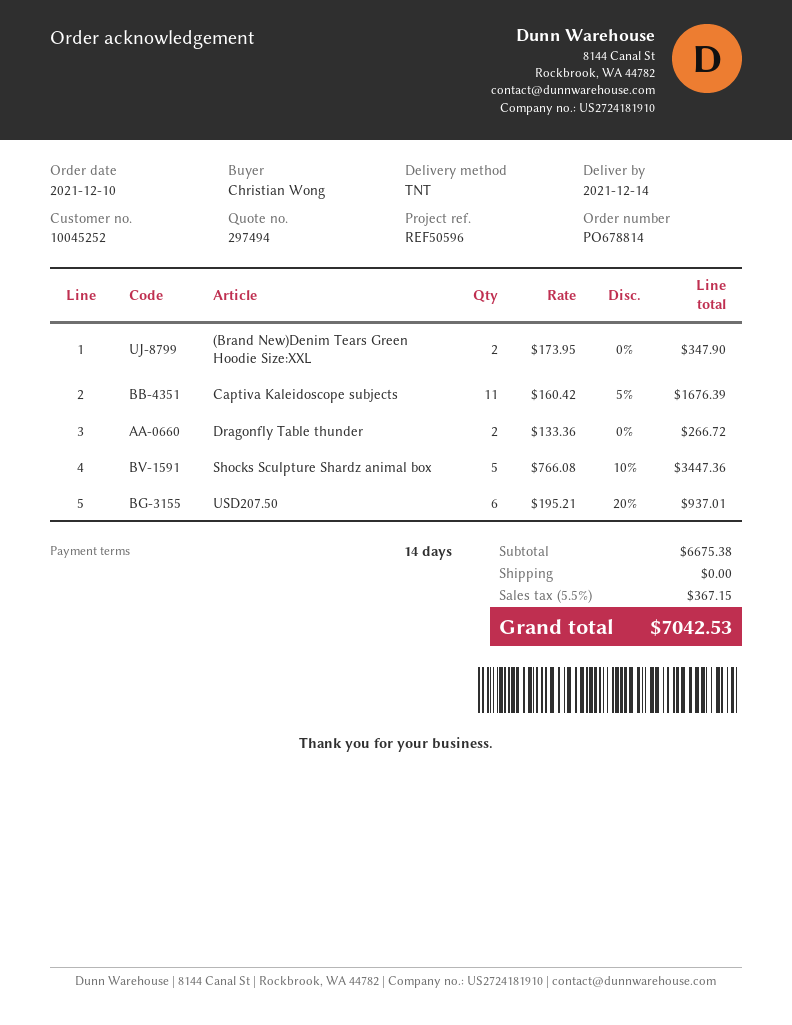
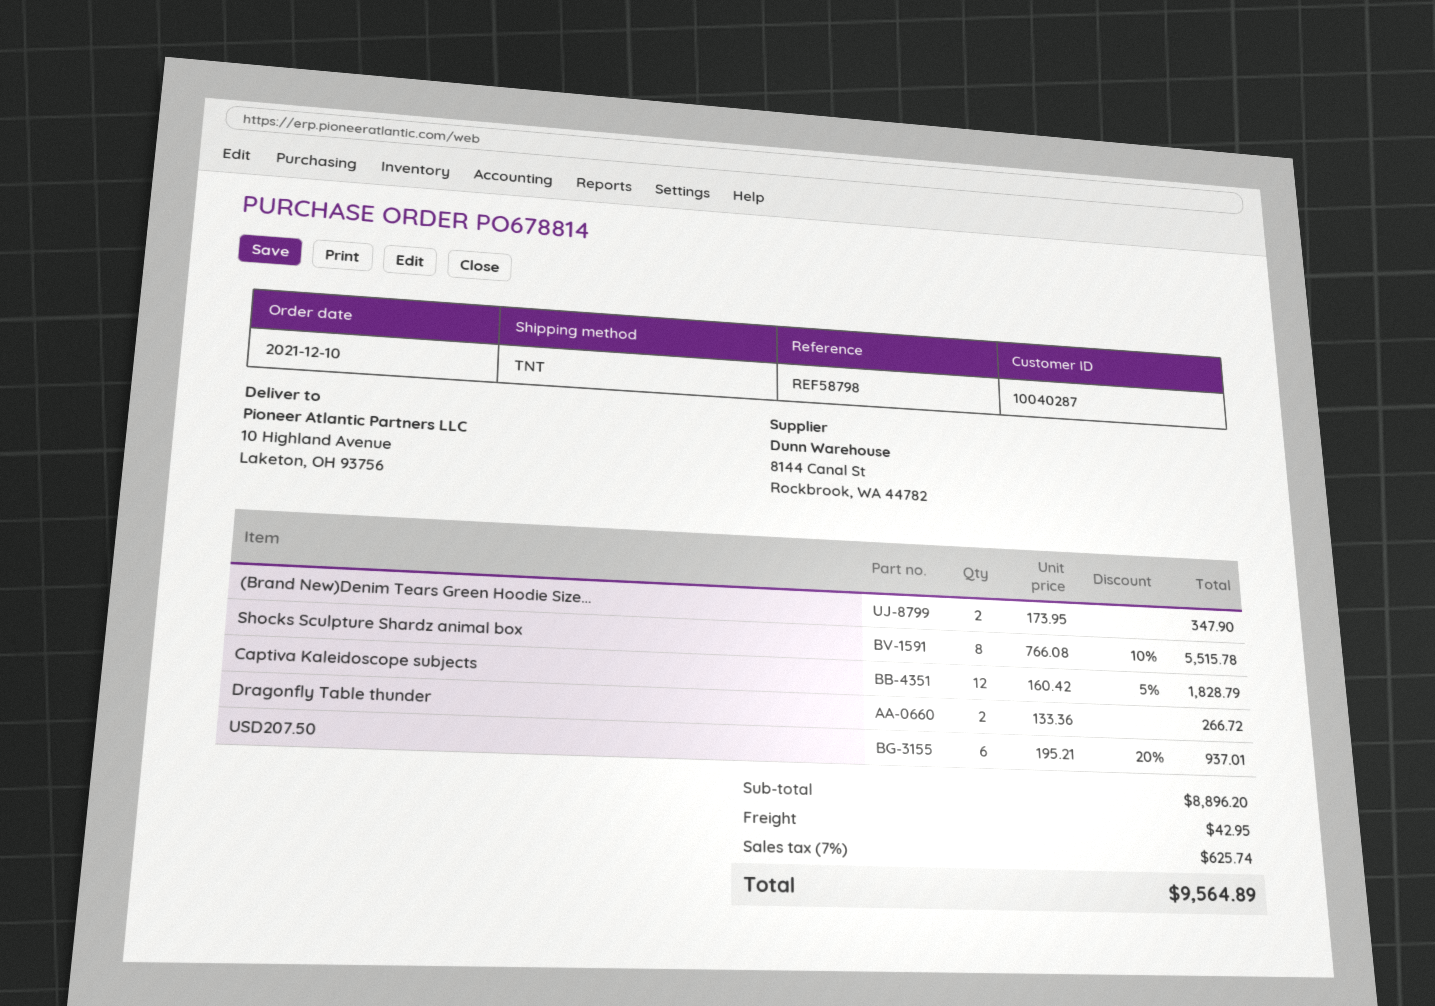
customer number: 10045252 -> 10040287
reference: REF50596 -> REF58798
Captiva Kaleidoscope subjects: 11 x 160.42 - 5% = 1676.39 -> 12 x 160.42 - 5% = 1828.79
Shocks Sculpture Shardz animal box: 5 x 766.08 - 10% = 3447.36 -> 8 x 766.08 - 10% = 5515.78
subtotal: 6675.38 -> 8896.20
shipping: 0.00 -> 42.95
tax: 5.5% = 367.15 -> 7% = 625.74
total: 7042.53 -> 9564.89

